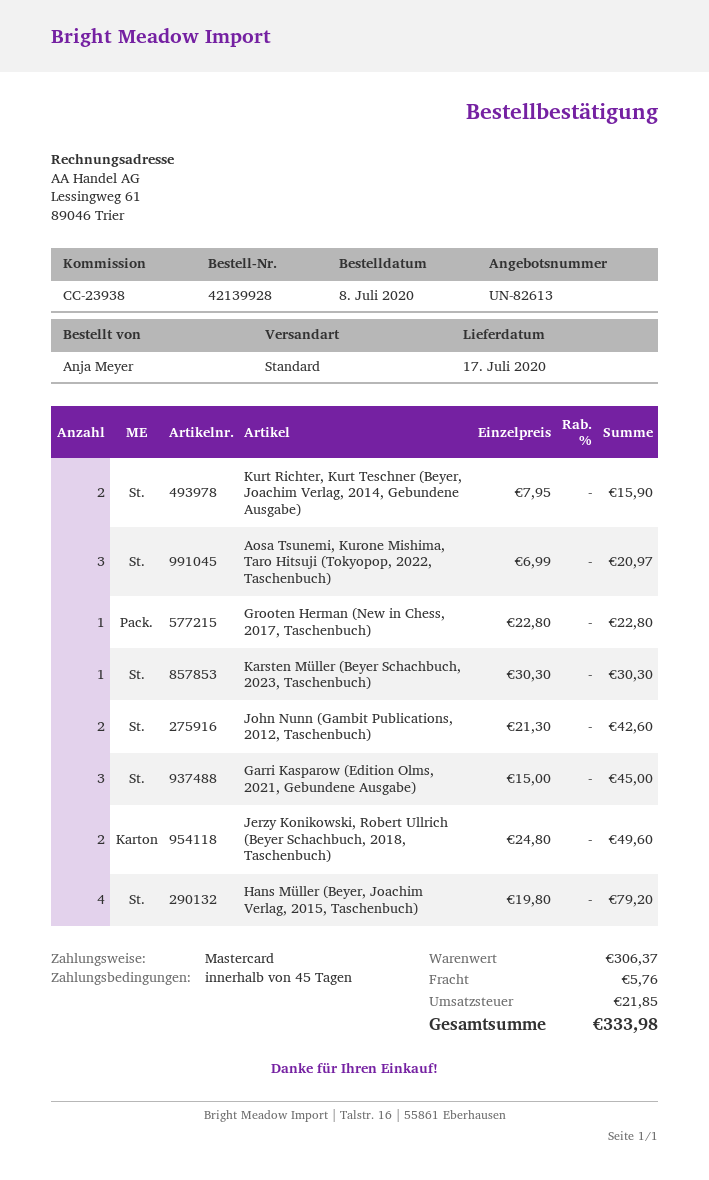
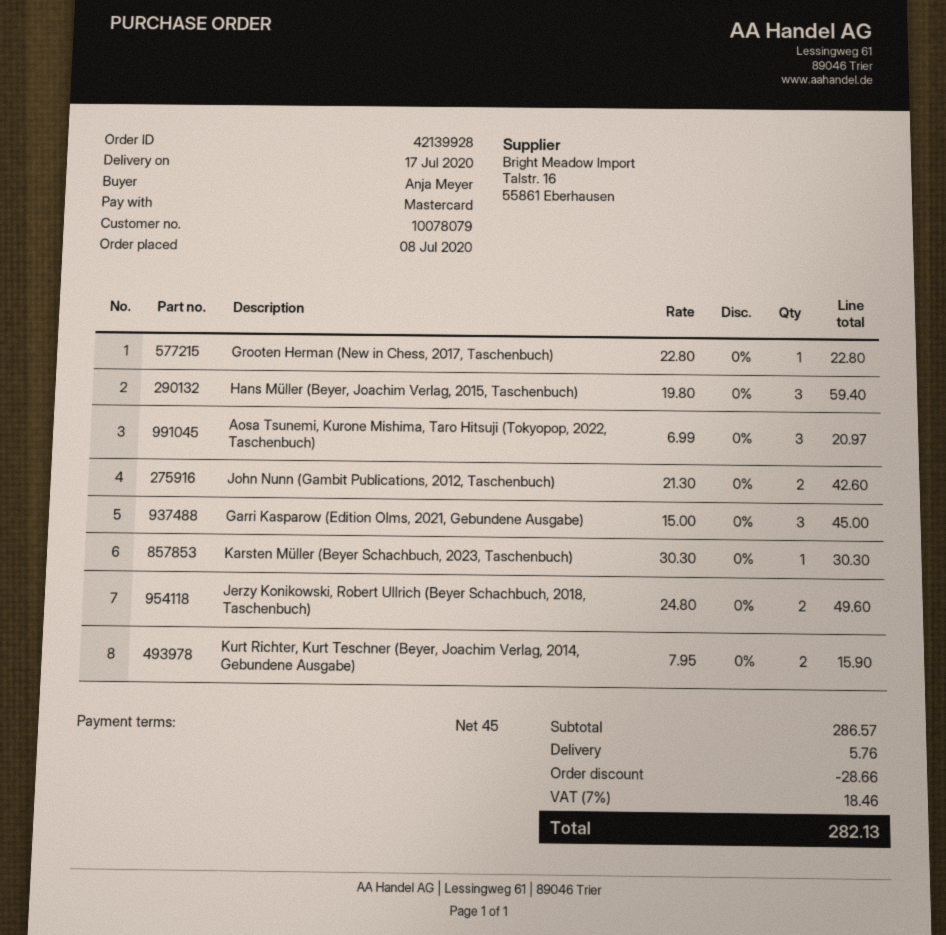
Hans Müller (Beyer, Joachim Verlag, 2015, Taschenbuch): 4 x 19.80 = 79.20 -> 3 x 19.80 = 59.40
subtotal: 306.37 -> 286.57
discount: none -> 28.66
tax: 21.85 -> 18.46
total: 333.98 -> 282.13

